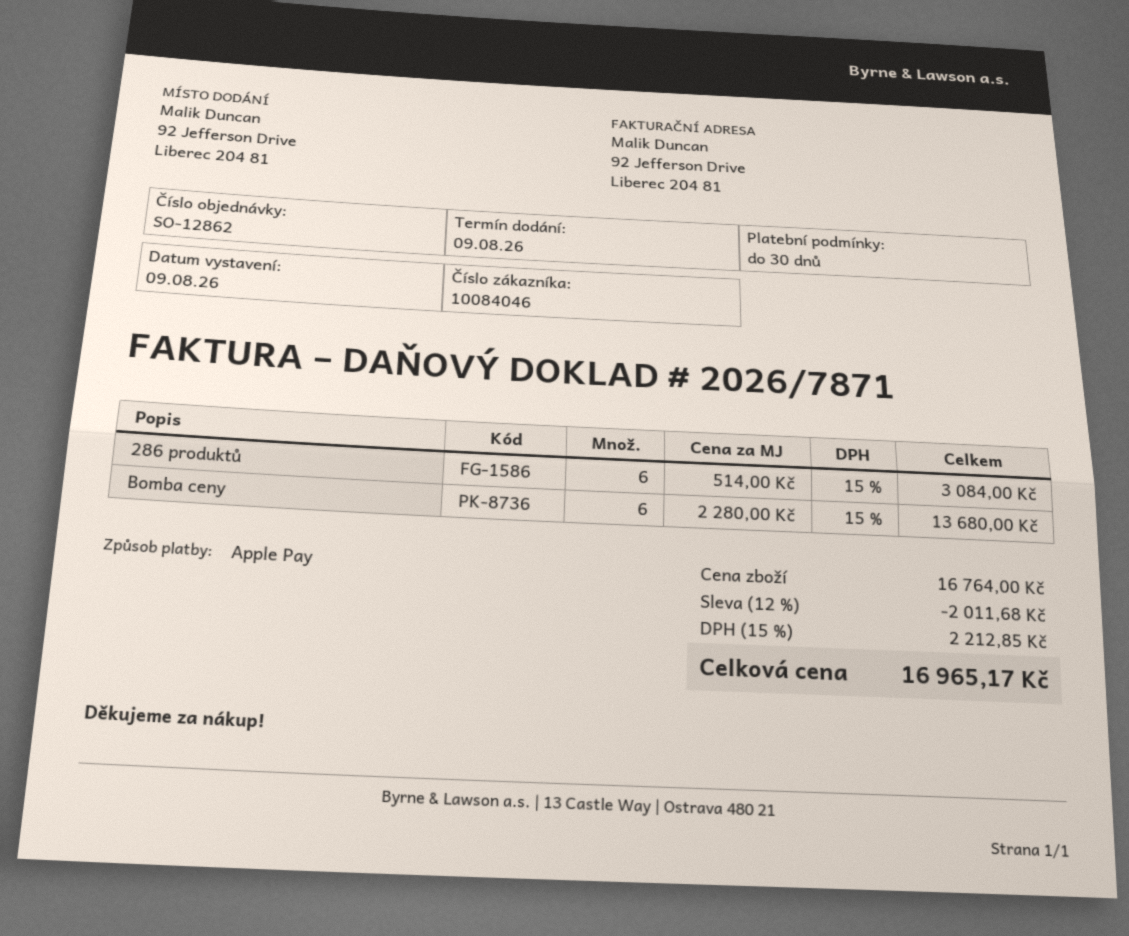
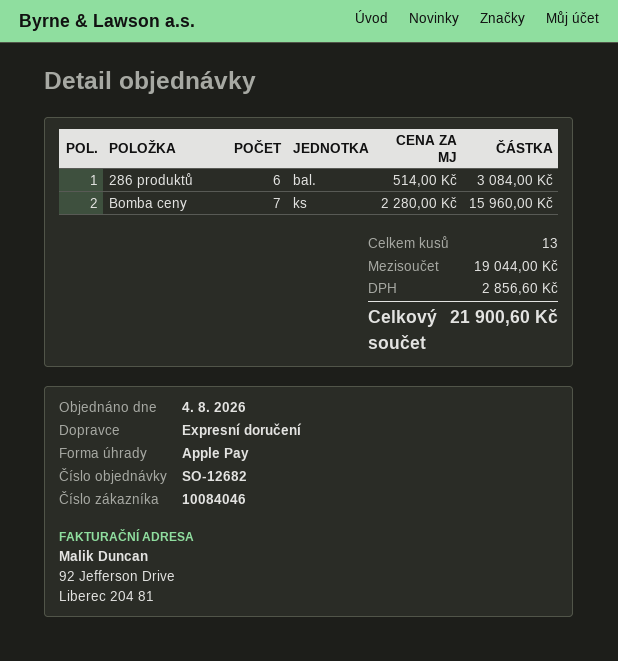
order number: SO-12862 -> SO-12682
Bomba ceny: 6 x 2280.00 = 13680.00 -> 7 x 2280.00 = 15960.00
subtotal: 16764.00 -> 19044.00
discount: 12% = 2011.68 -> none
tax: 2212.85 -> 2856.60
total: 16965.17 -> 21900.60

